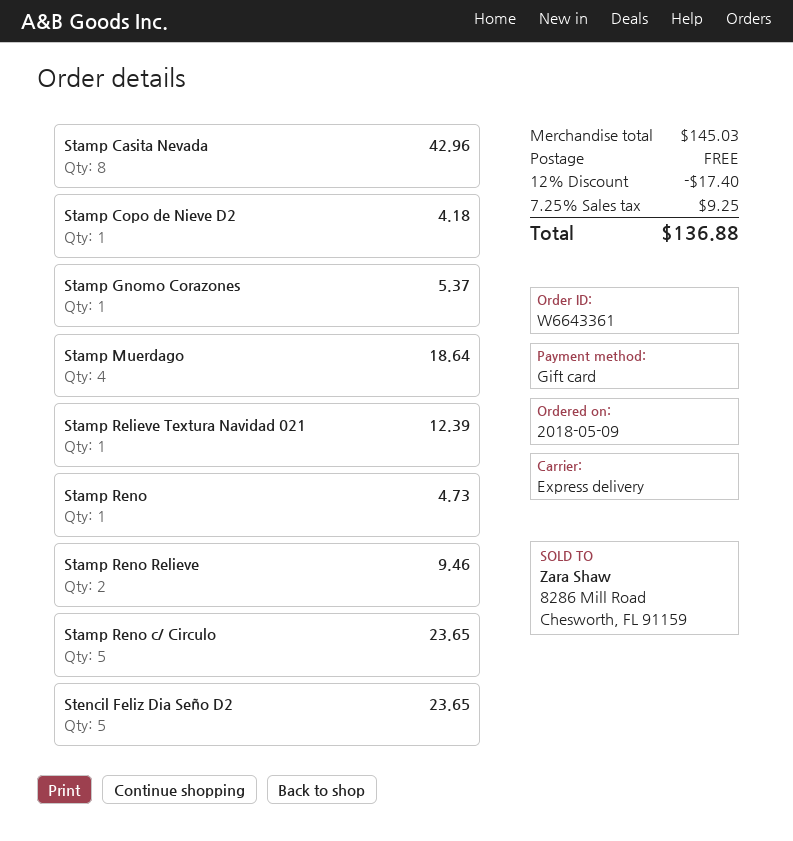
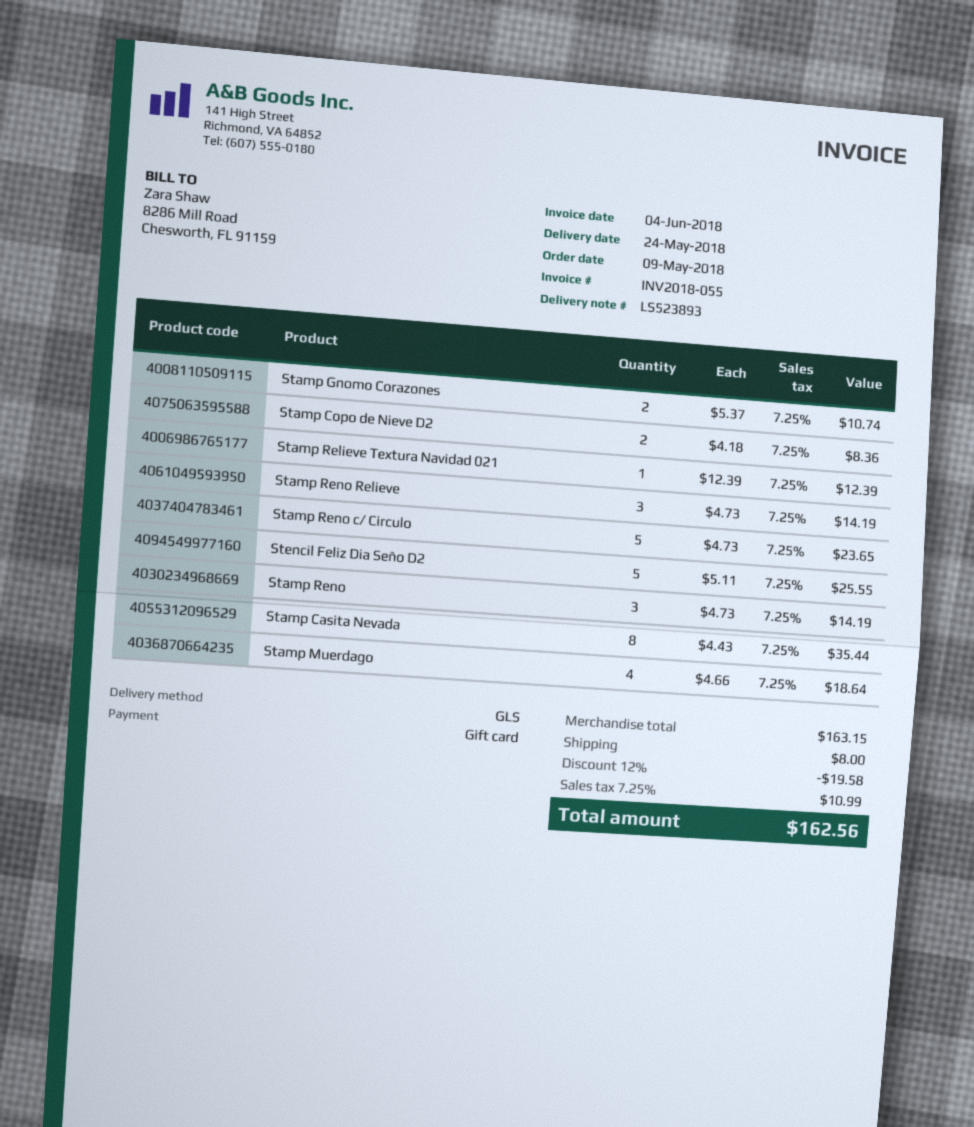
shipping method: express -> GLS
Stamp Casita Nevada: 8 for 42.96 -> 8 for 35.44
Stamp Copo de Nieve D2: 1 for 4.18 -> 2 for 8.36
Stamp Gnomo Corazones: 1 for 5.37 -> 2 for 10.74
Stamp Reno: 1 for 4.73 -> 3 for 14.19
Stamp Reno Relieve: 2 for 9.46 -> 3 for 14.19
Stencil Feliz Dia Seño D2: 5 for 23.65 -> 5 for 25.55
subtotal: 145.03 -> 163.15
discount: 12% = 17.40 -> 12% = 19.58
shipping: 0.00 -> 8.00
tax: 7.25% = 9.25 -> 7.25% = 10.99
total: 136.88 -> 162.56

